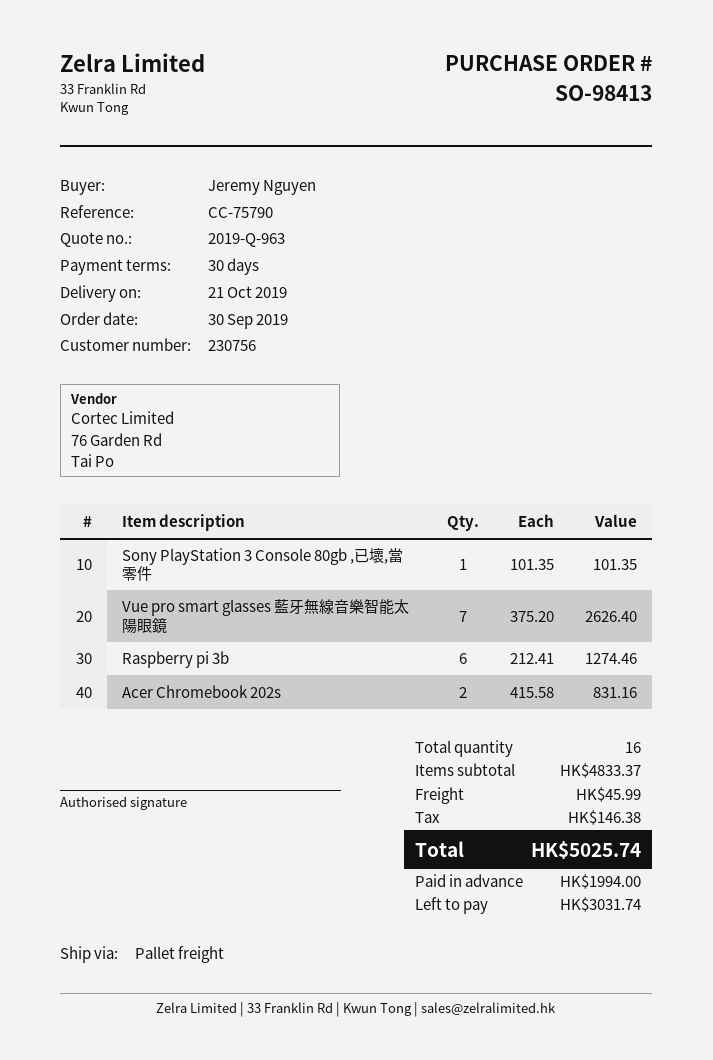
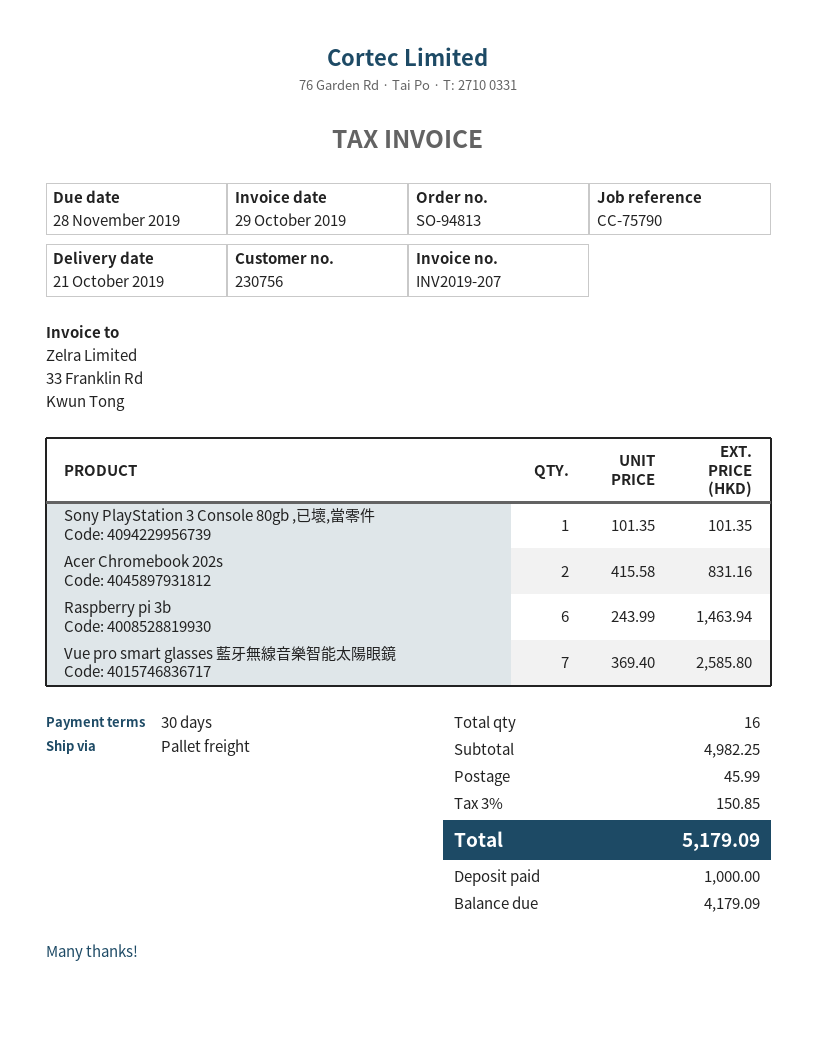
order number: SO-98413 -> SO-94813
Vue pro smart glasses 藍牙無線音樂智能太陽眼鏡: 7 x 375.20 = 2626.40 -> 7 x 369.40 = 2585.80
Raspberry pi 3b: 6 x 212.41 = 1274.46 -> 6 x 243.99 = 1463.94
subtotal: 4833.37 -> 4982.25
tax: 146.38 -> 150.85
total: 5025.74 -> 5179.09
deposit: 1994.00 -> 1000.00
balance: 3031.74 -> 4179.09

